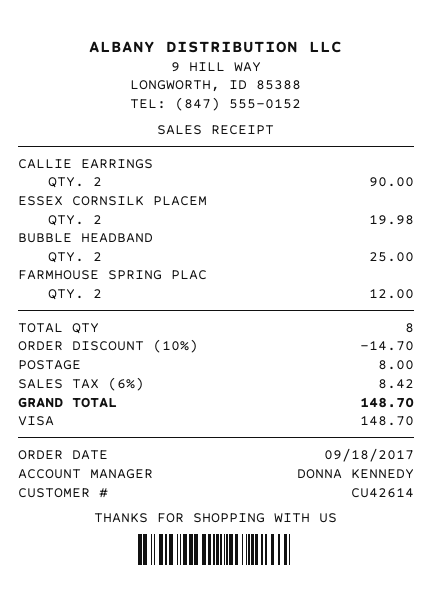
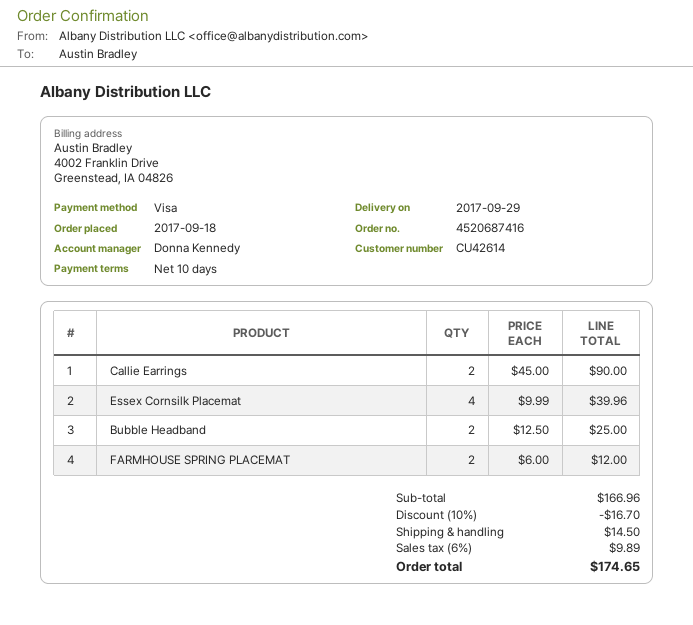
ESSEX CORNSILK PLACEM: 2 for 19.98 -> 4 for 39.96
discount: 10% = 14.70 -> 10% = 16.70
shipping: 8.00 -> 14.50
tax: 6% = 8.42 -> 6% = 9.89
total: 148.70 -> 174.65

